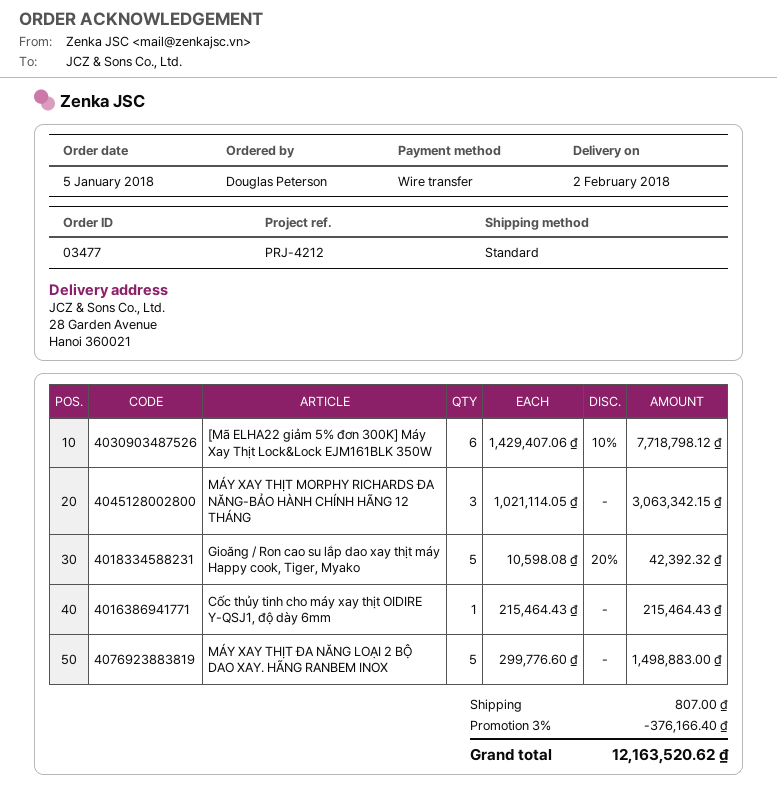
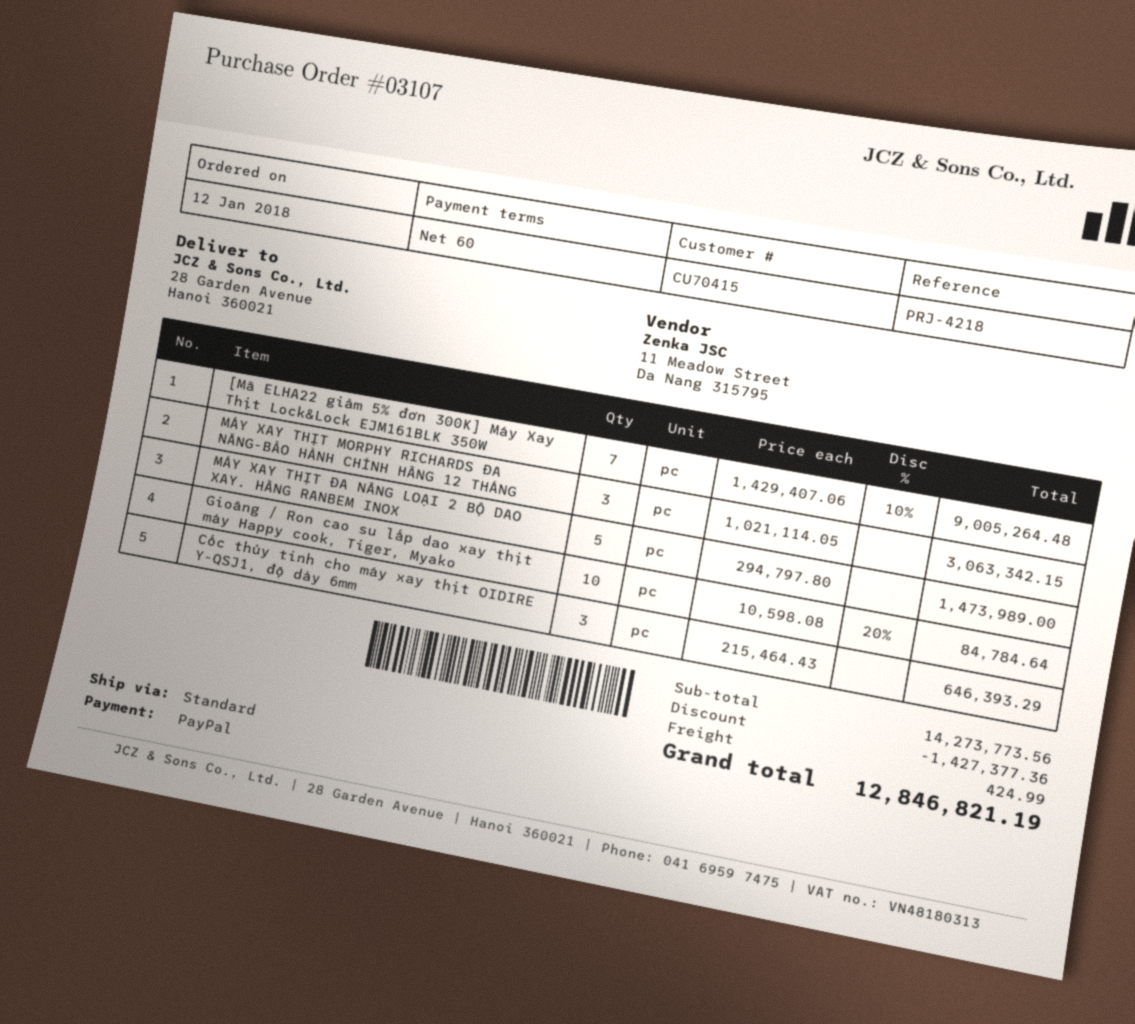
order number: 03477 -> 03107
order date: 2018-01-05 -> 2018-01-12
reference: PRJ-4212 -> PRJ-4218
payment method: bank transfer -> PayPal
[Mã ELHA22 giảm 5% đơn 300K] Máy Xay Thịt Lock&Lock EJM161BLK 350W: 6 x 1429407.06 - 10% = 7718798.12 -> 7 x 1429407.06 - 10% = 9005264.48
Gioăng / Ron cao su lắp dao xay thịt máy Happy cook, Tiger, Myako: 5 x 10598.08 - 20% = 42392.32 -> 10 x 10598.08 - 20% = 84784.64
Cốc thủy tinh cho máy xay thịt OIDIRE Y-QSJ1, độ dày 6mm: 1 x 215464.43 = 215464.43 -> 3 x 215464.43 = 646393.29
MÁY XAY THỊT ĐA NĂNG LOẠI 2 BỘ DAO XAY. HÃNG RANBEM INOX: 5 x 299776.60 = 1498883.00 -> 5 x 294797.80 = 1473989.00
discount: 376166.40 -> 1427377.36
shipping: 807.00 -> 424.99
total: 12163520.62 -> 12846821.19

